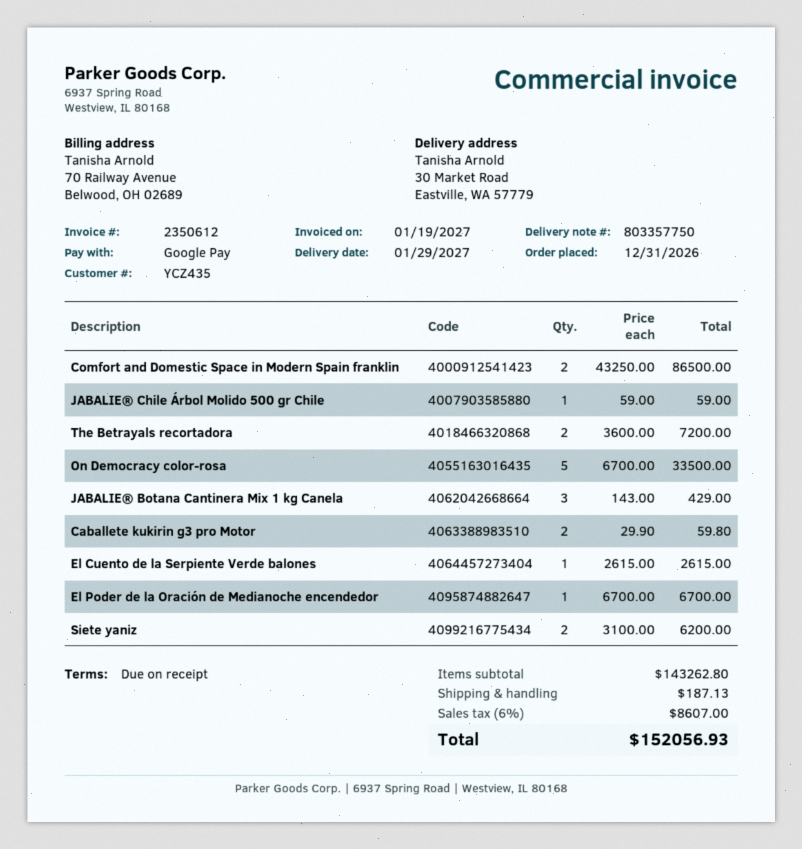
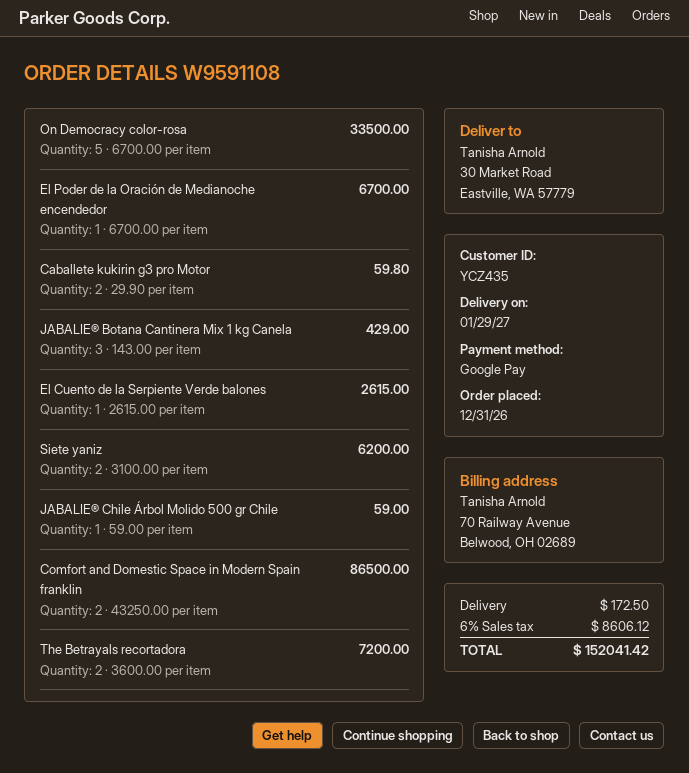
shipping: 187.13 -> 172.50
tax: 6% = 8607.00 -> 6% = 8606.12
total: 152056.93 -> 152041.42

